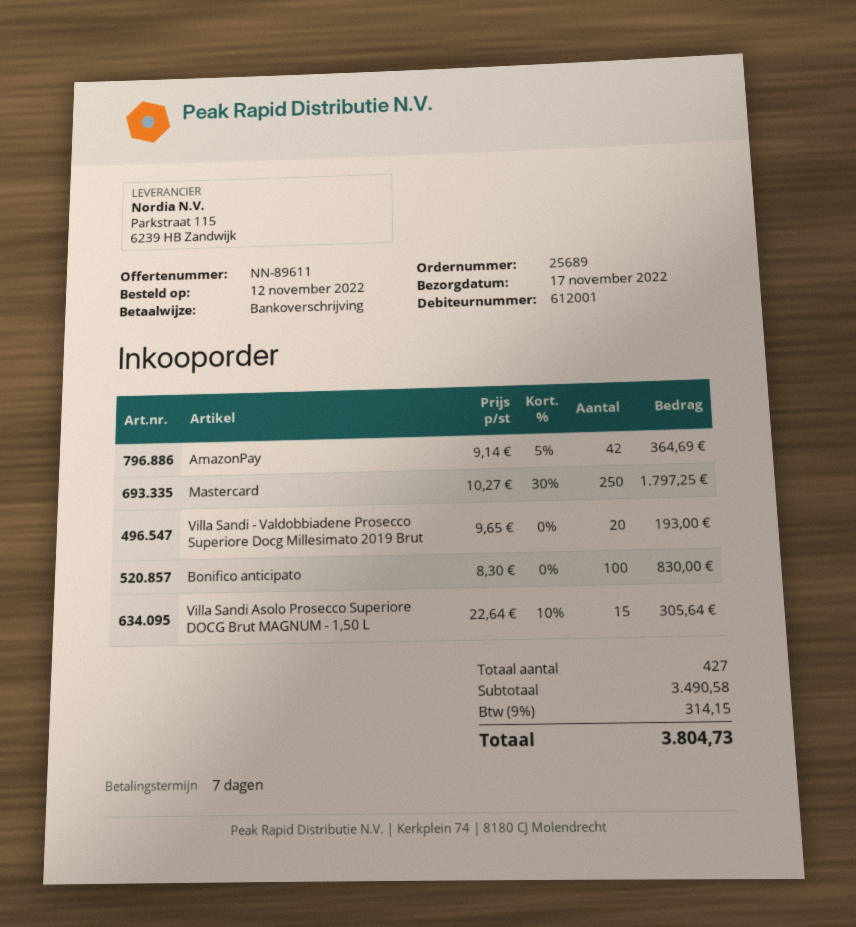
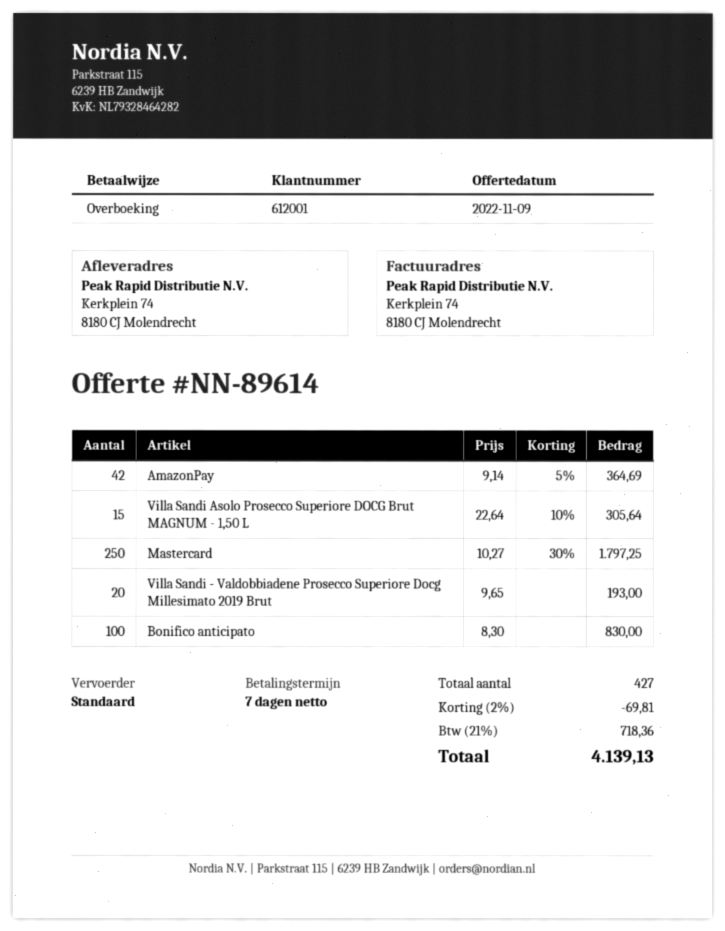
quote number: NN-89611 -> NN-89614
discount: none -> 2% = 69.81
tax: 9% = 314.15 -> 21% = 718.36
total: 3804.73 -> 4139.13

